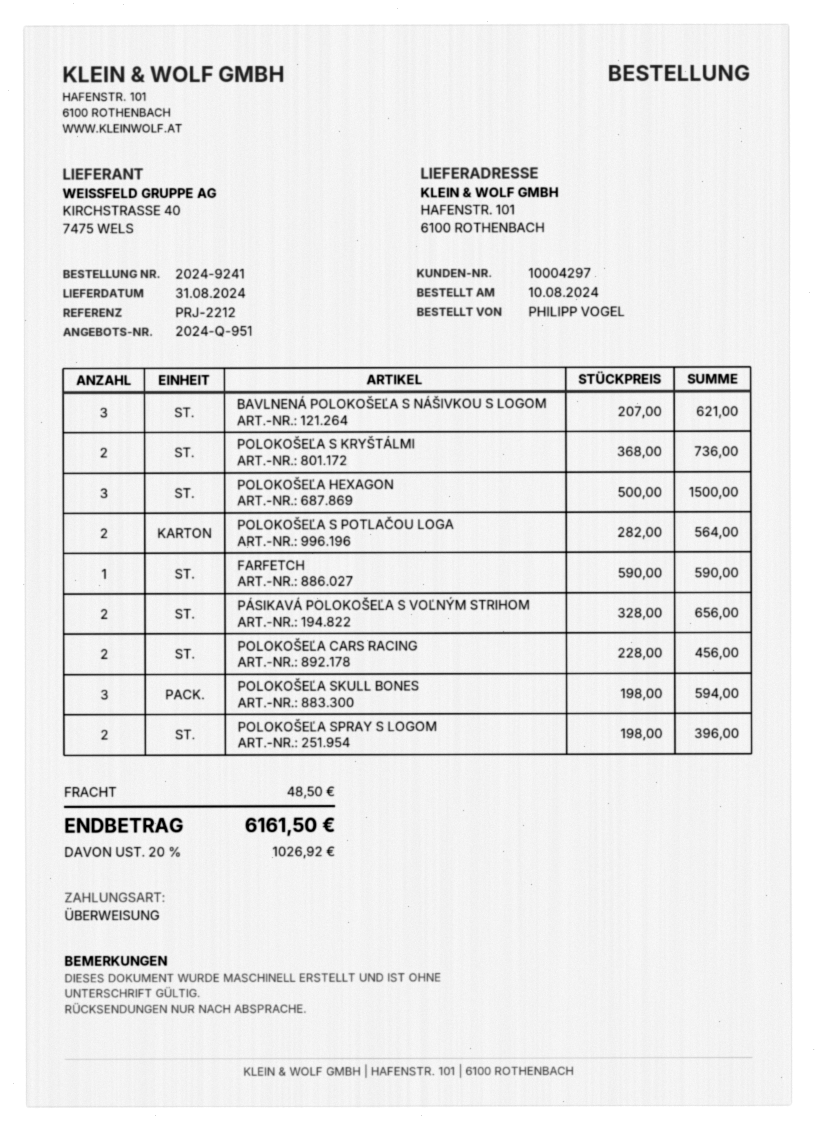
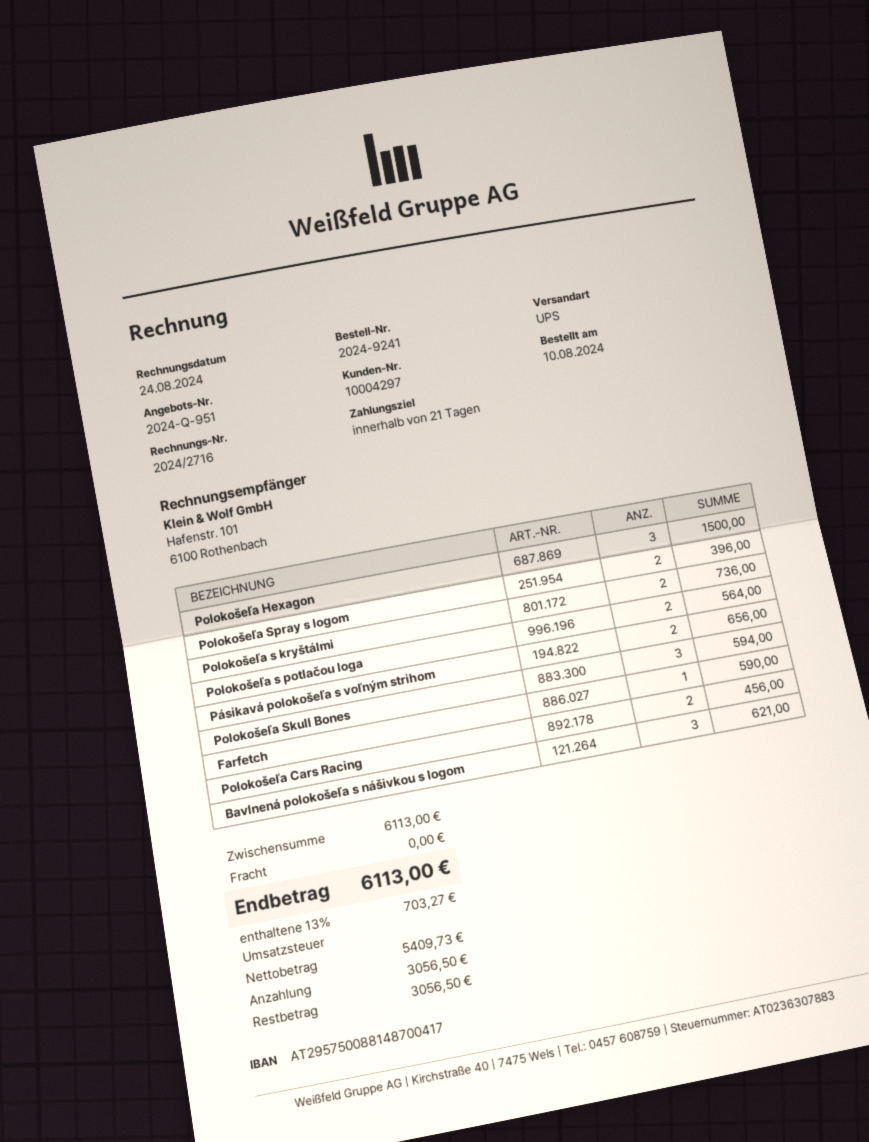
shipping: 48.50 -> 0.00
tax: 20% = 1026.92 -> 13% = 703.27
total: 6161.50 -> 6113.00

